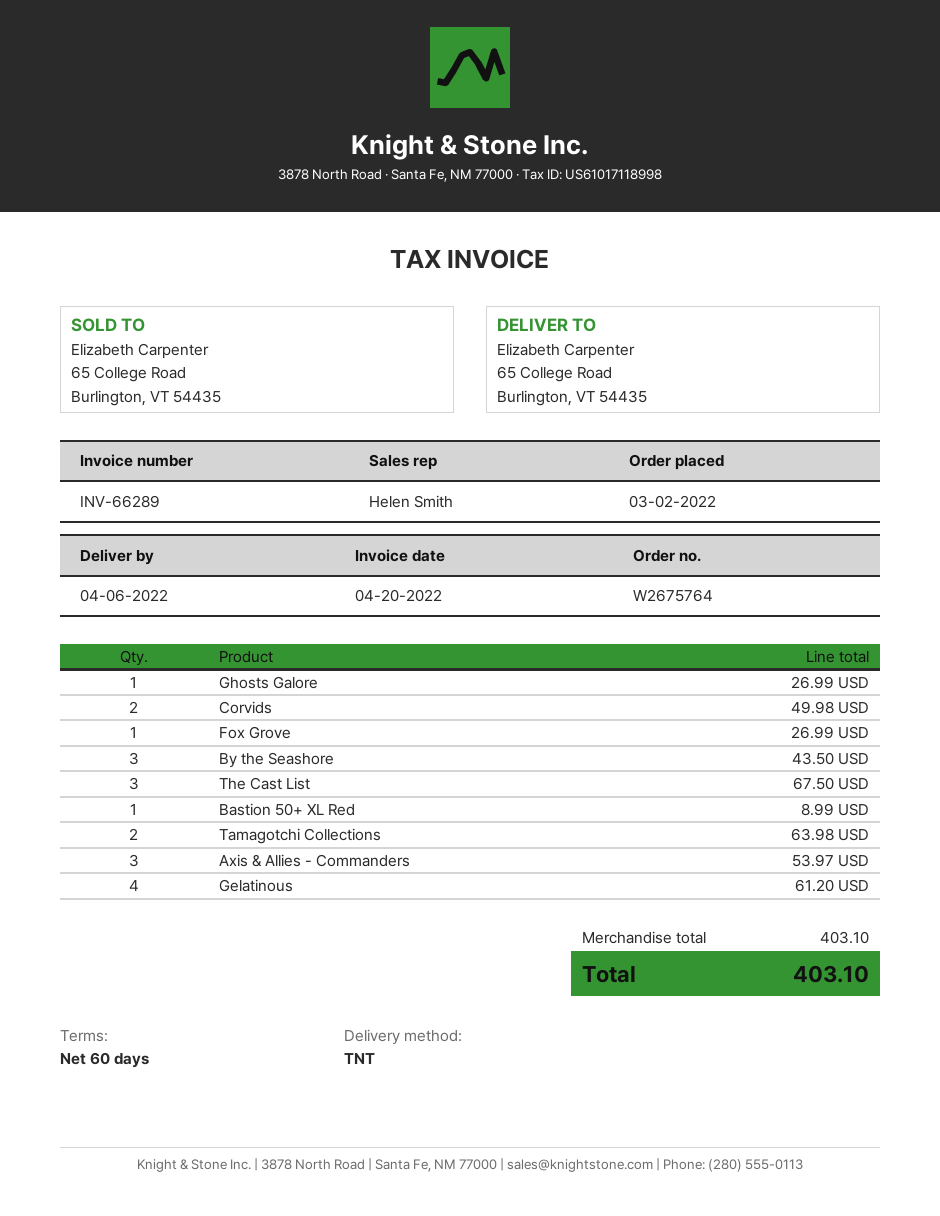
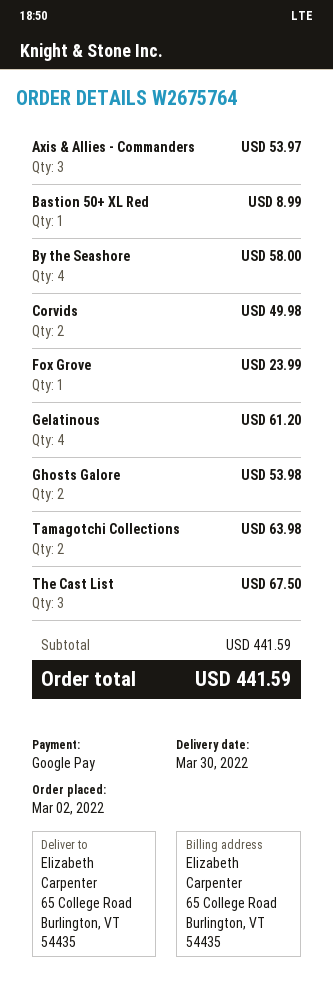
delivery date: 2022-04-06 -> 2022-03-30
Ghosts Galore: 1 for 26.99 -> 2 for 53.98
Fox Grove: 1 for 26.99 -> 1 for 23.99
By the Seashore: 3 for 43.50 -> 4 for 58.00
subtotal: 403.10 -> 441.59
total: 403.10 -> 441.59

